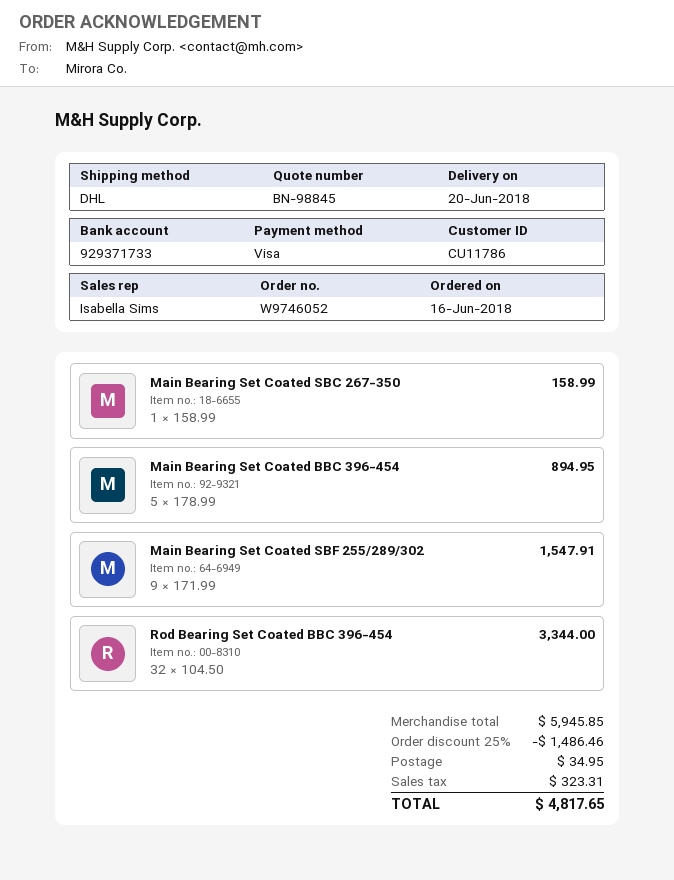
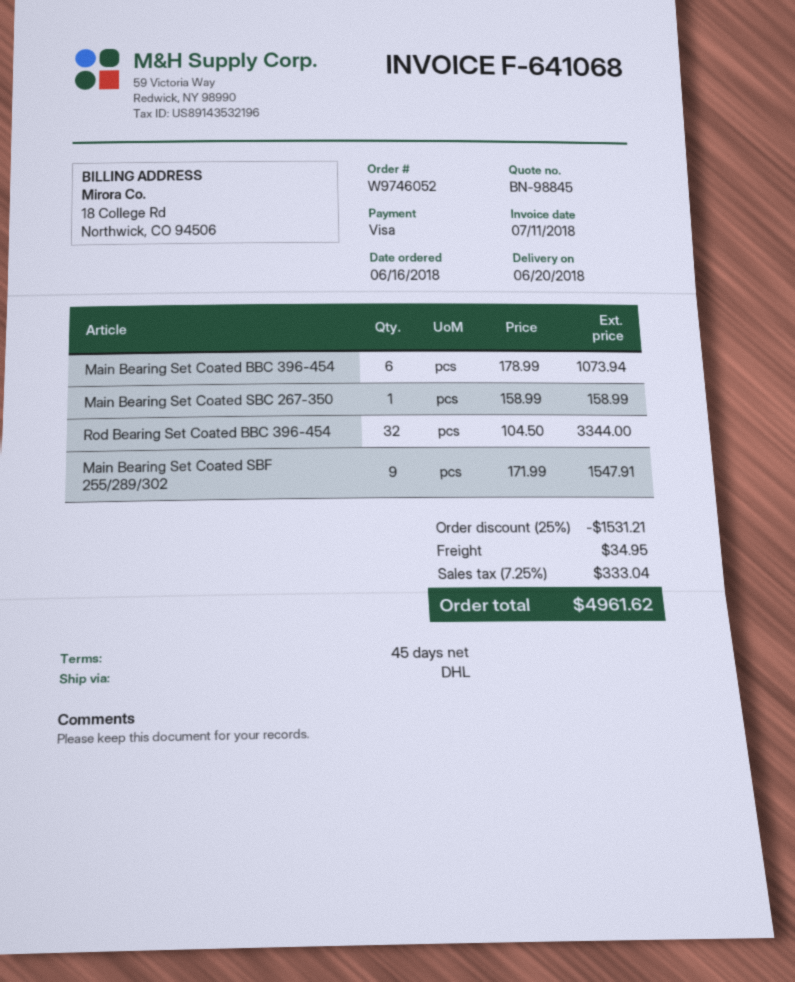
Main Bearing Set Coated BBC 396-454: 5 x 178.99 = 894.95 -> 6 x 178.99 = 1073.94
discount: 25% = 1486.46 -> 25% = 1531.21
tax: 323.31 -> 333.04
total: 4817.65 -> 4961.62

